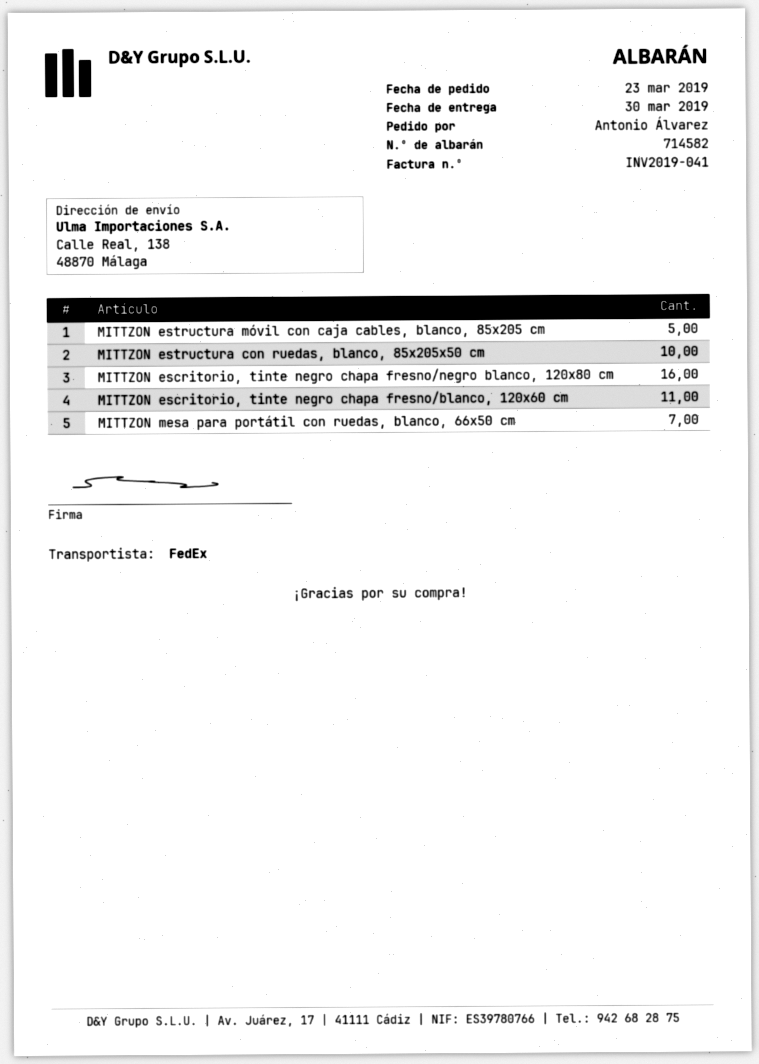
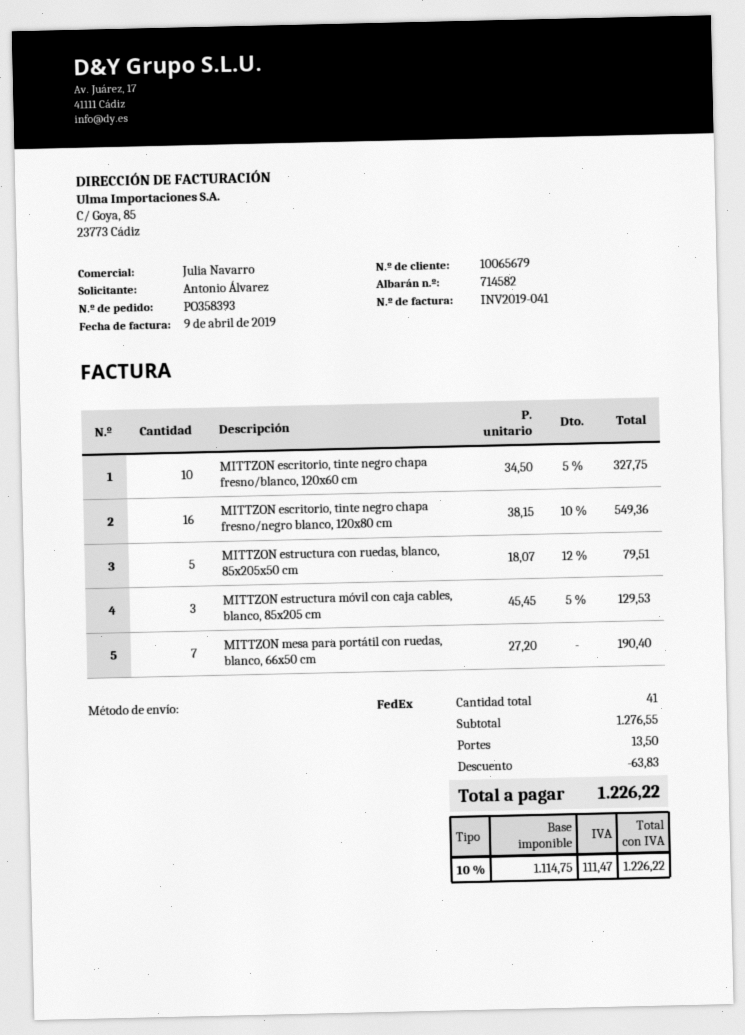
MITTZON estructura móvil con caja cables, blanco, 85x205 cm: 5 -> 3
MITTZON estructura con ruedas, blanco, 85x205x50 cm: 10 -> 5
MITTZON escritorio, tinte negro chapa fresno/blanco, 120x60 cm: 11 -> 10

